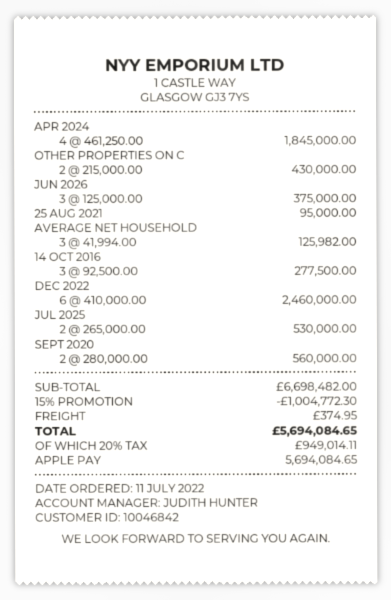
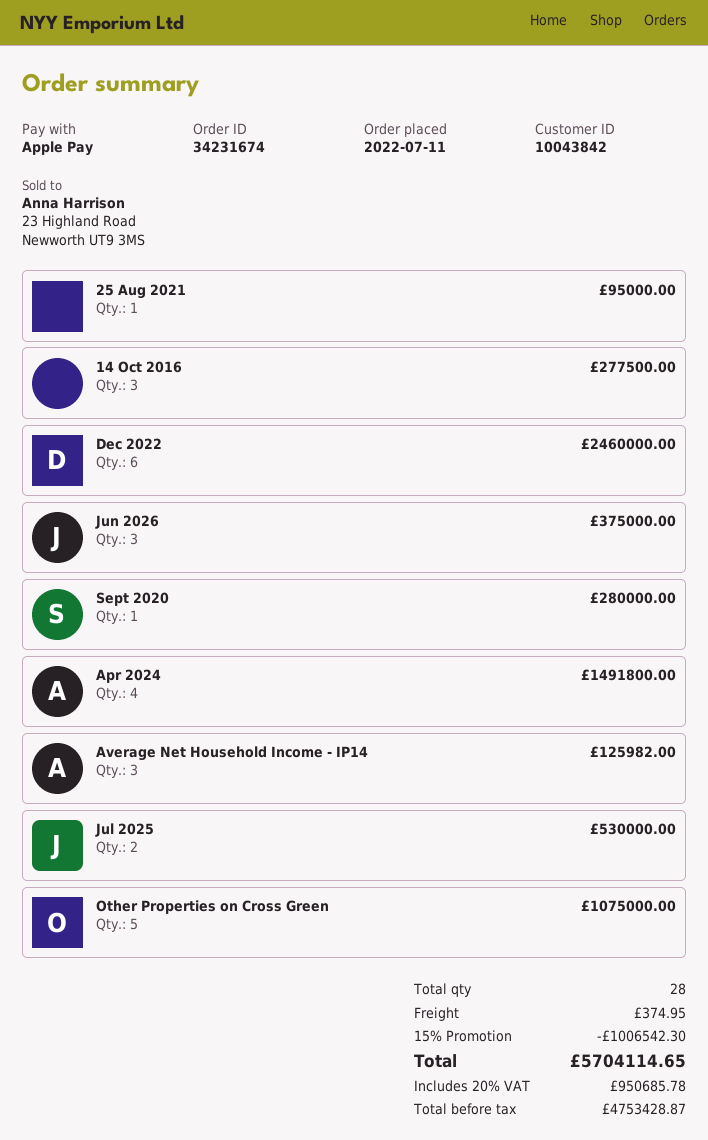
customer number: 10046842 -> 10043842
APR 2024: 4 for 1845000.00 -> 4 for 1491800.00
OTHER PROPERTIES ON C: 2 for 430000.00 -> 5 for 1075000.00
SEPT 2020: 2 for 560000.00 -> 1 for 280000.00
discount: 15% = 1004772.30 -> 15% = 1006542.30
tax: 20% = 949014.11 -> 20% = 950685.78
total: 5694084.65 -> 5704114.65

